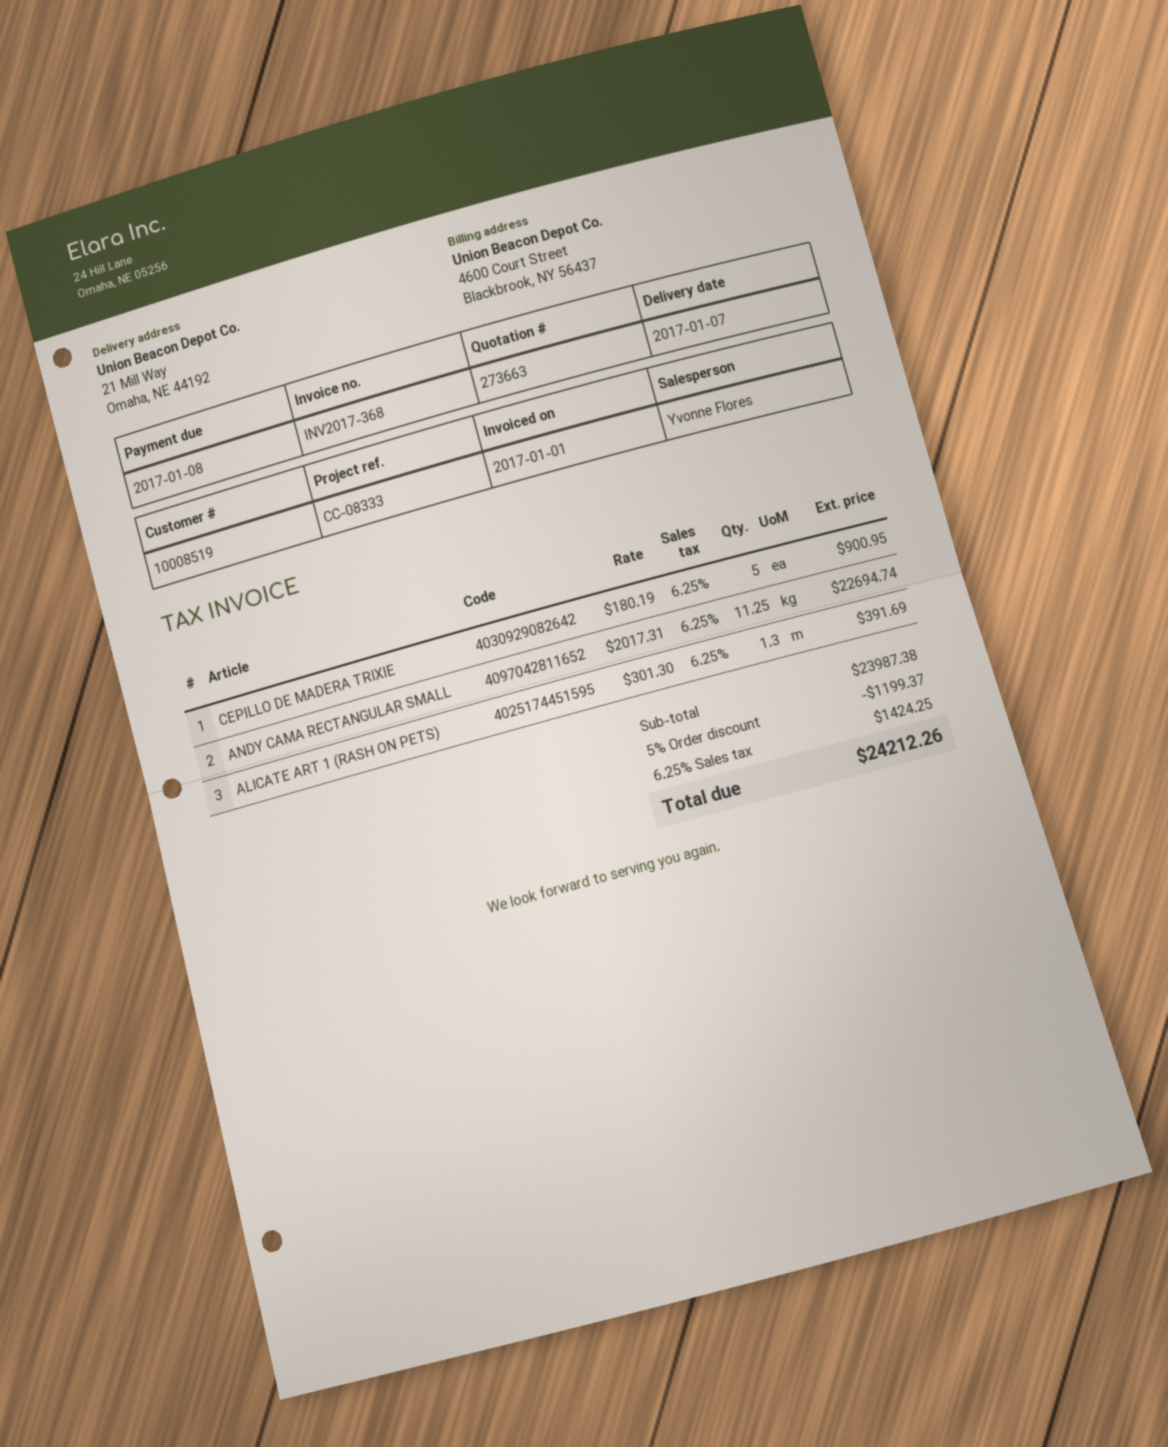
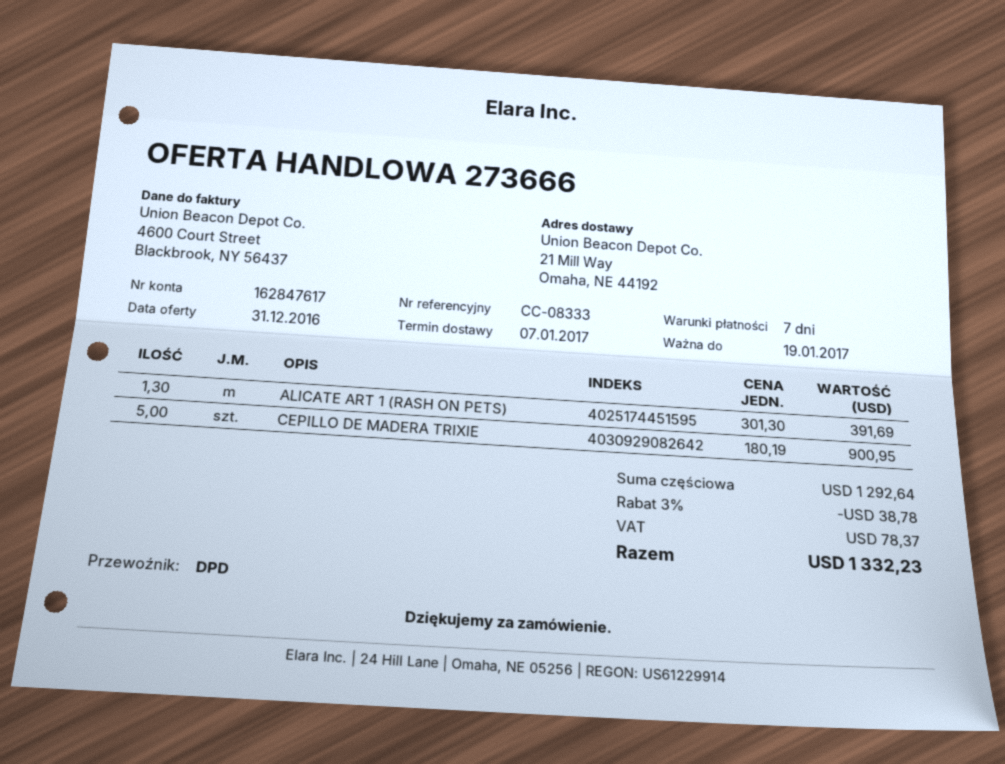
quote number: 273663 -> 273666
ANDY CAMA RECTANGULAR SMALL: 11.25 x 2017.31 = 22694.74 -> none
subtotal: 23987.38 -> 1292.64
discount: 5% = 1199.37 -> 3% = 38.78
tax: 1424.25 -> 78.37
total: 24212.26 -> 1332.23

